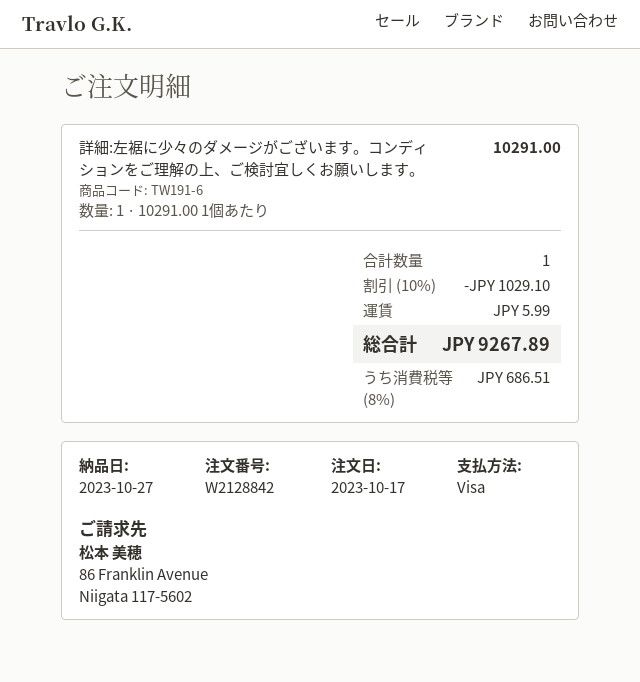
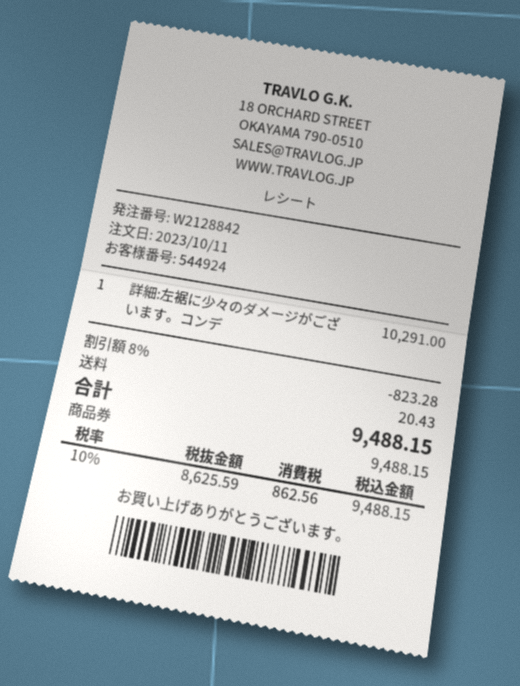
order date: 2023-10-17 -> 2023-10-11
payment method: Visa -> gift card
discount: 10% = 1029.10 -> 8% = 823.28
shipping: 5.99 -> 20.43
tax: 8% = 686.51 -> 10% = 862.56
total: 9267.89 -> 9488.15

